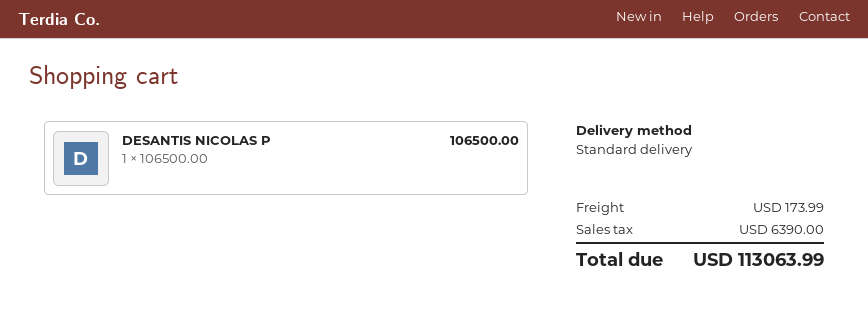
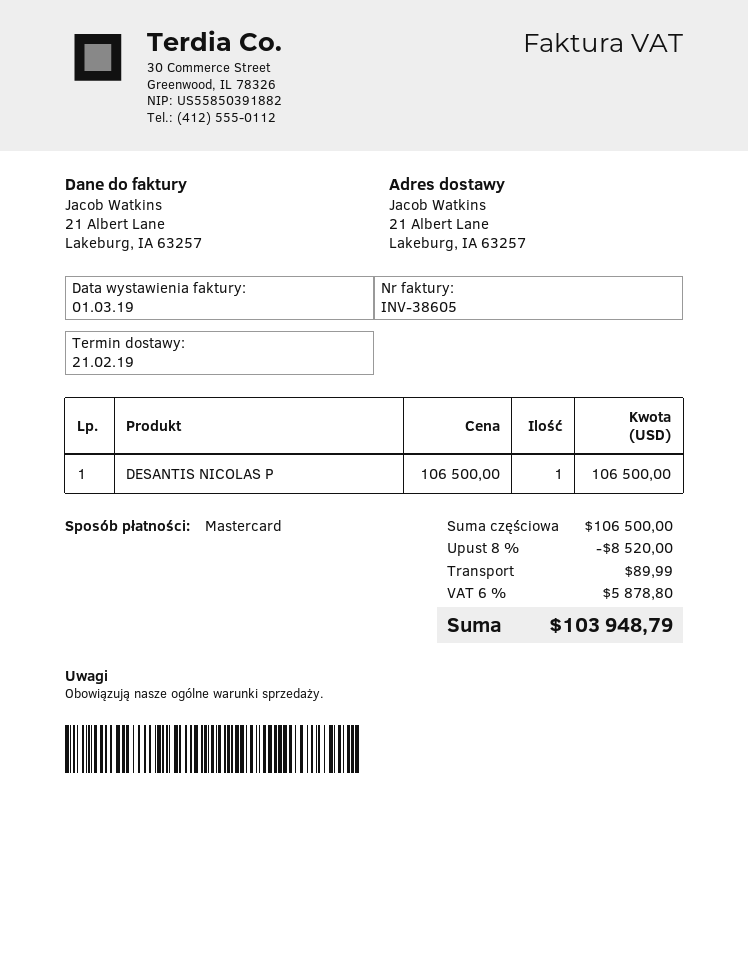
discount: none -> 8% = 8520.00
shipping: 173.99 -> 89.99
tax: 6390.00 -> 5878.80
total: 113063.99 -> 103948.79

